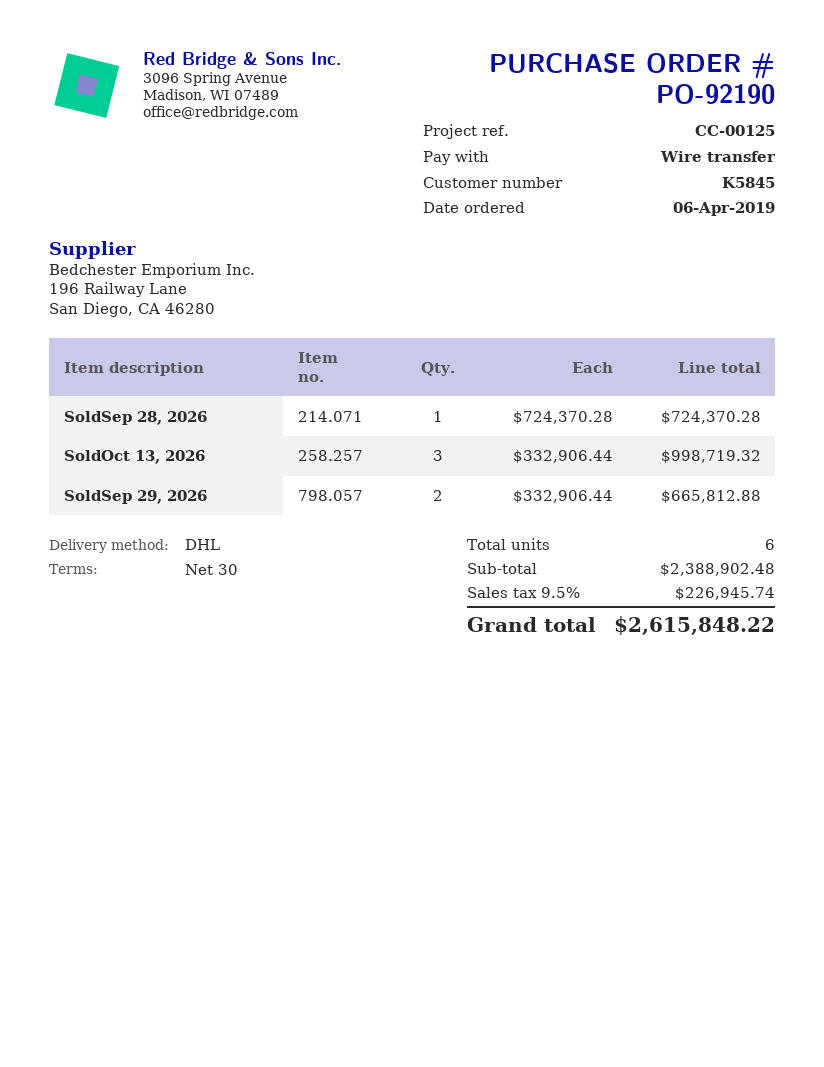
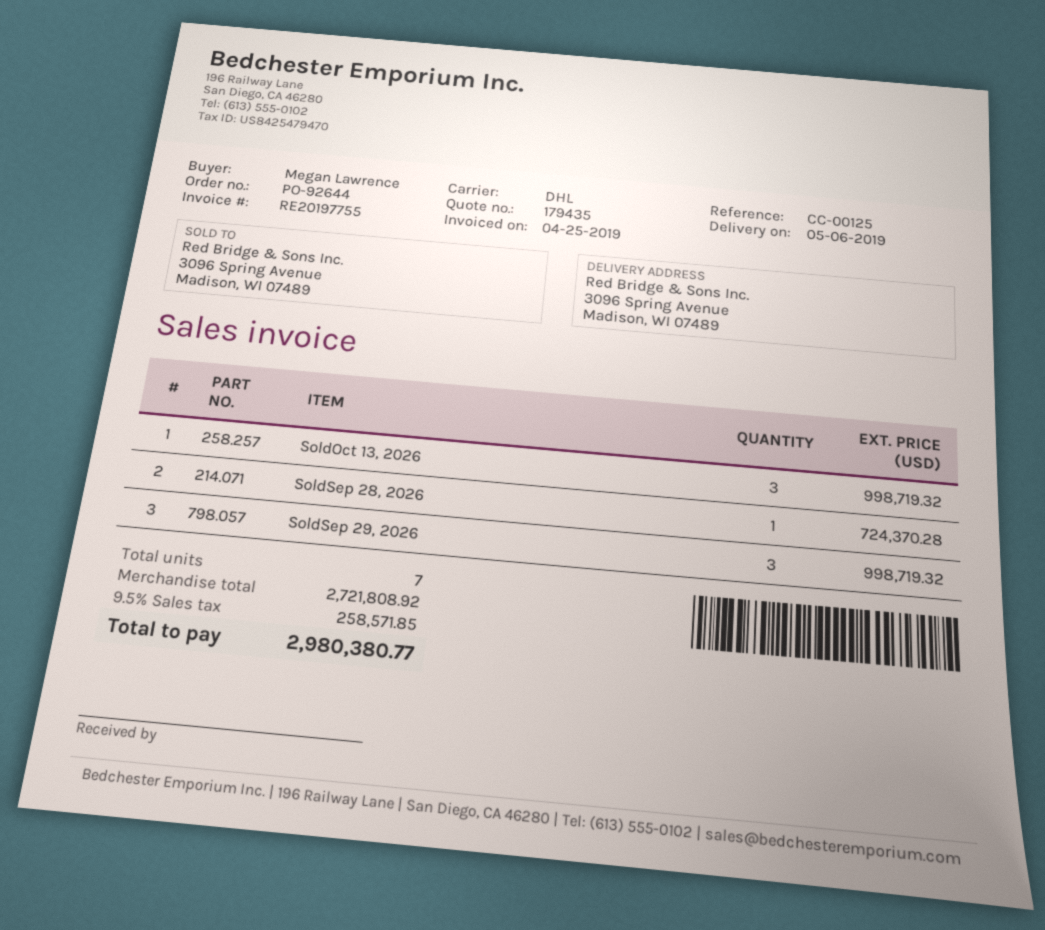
order number: PO-92190 -> PO-92644
SoldSep 29, 2026: 2 for 665812.88 -> 3 for 998719.32
total quantity: 6 -> 7
subtotal: 2388902.48 -> 2721808.92
tax: 9.5% = 226945.74 -> 9.5% = 258571.85
total: 2615848.22 -> 2980380.77

